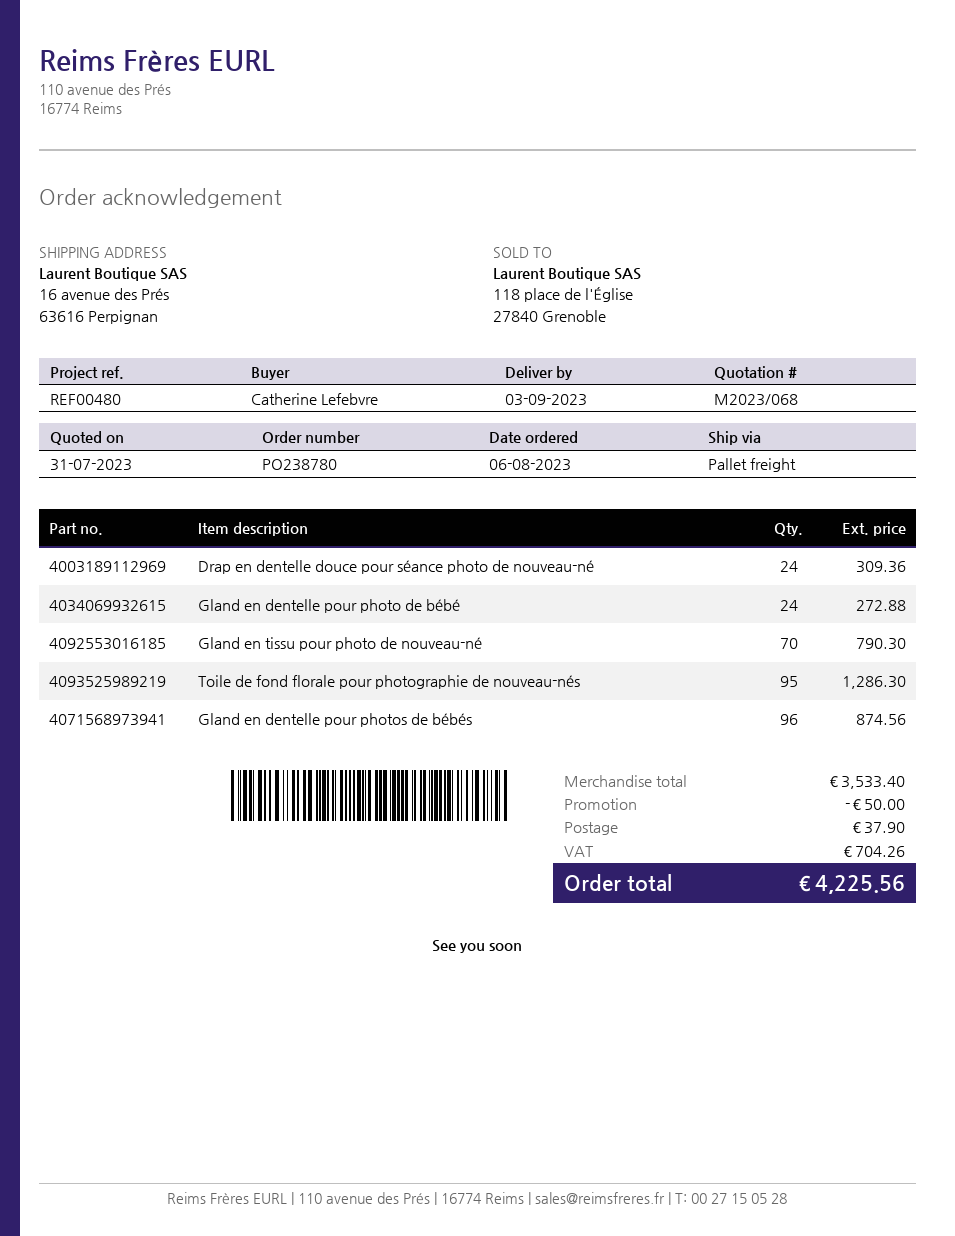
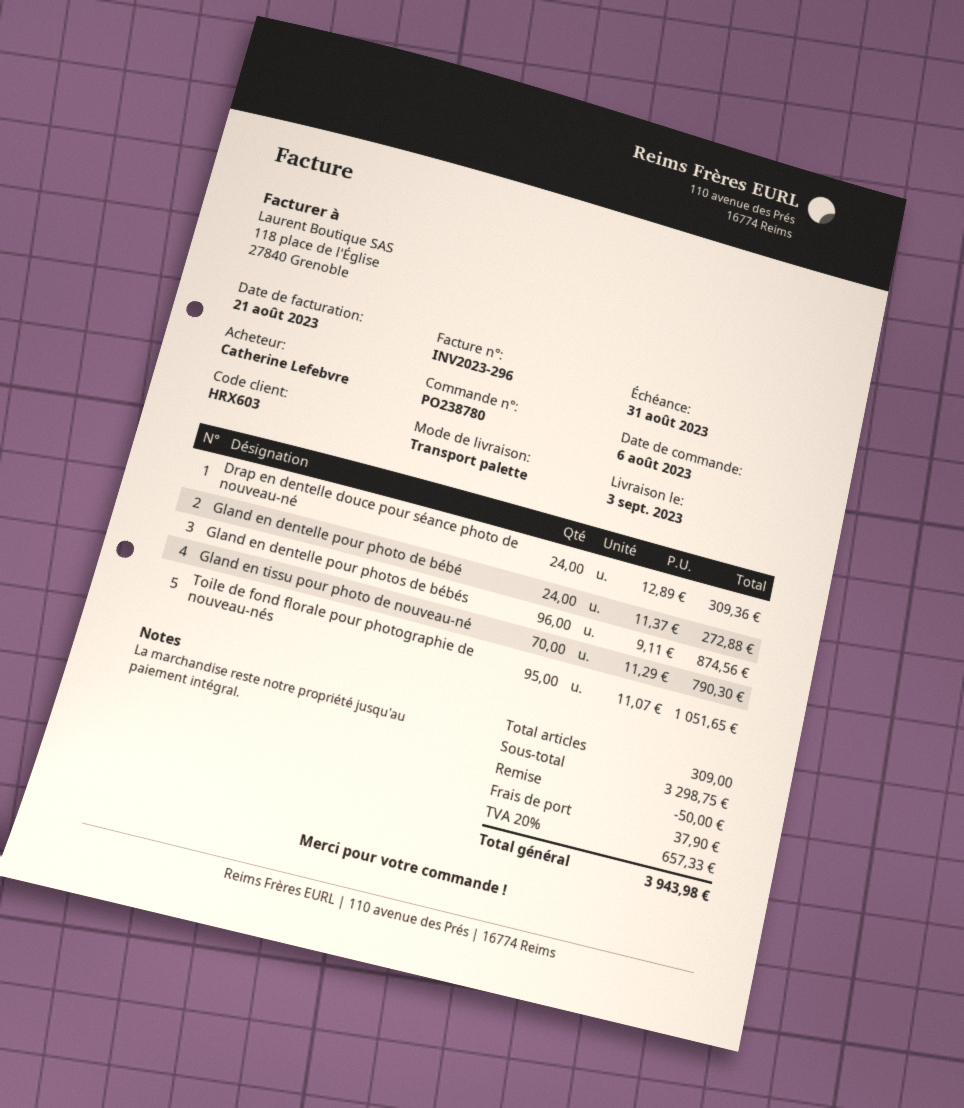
Toile de fond florale pour photographie de nouveau-nés: 95 for 1286.30 -> 95 for 1051.65
subtotal: 3533.40 -> 3298.75
tax: 704.26 -> 657.33
total: 4225.56 -> 3943.98

